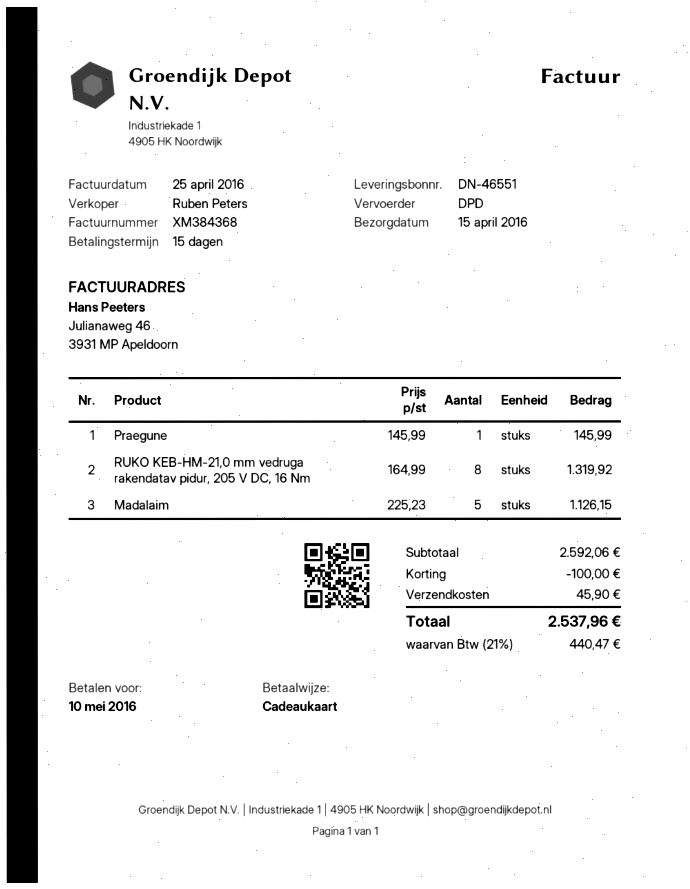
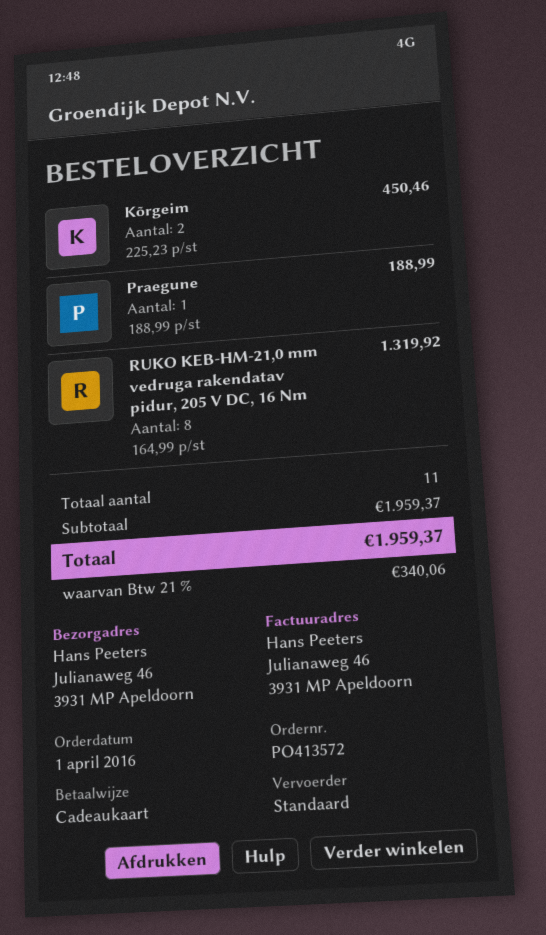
shipping method: DPD -> standard
Praegune: 1 x 145.99 = 145.99 -> 1 x 188.99 = 188.99
Madalaim: 5 x 225.23 = 1126.15 -> none
Kõrgeim: none -> 2 x 225.23 = 450.46
subtotal: 2592.06 -> 1959.37
discount: 100.00 -> none
shipping: 45.90 -> none
tax: 21% = 440.47 -> 21% = 340.06
total: 2537.96 -> 1959.37

